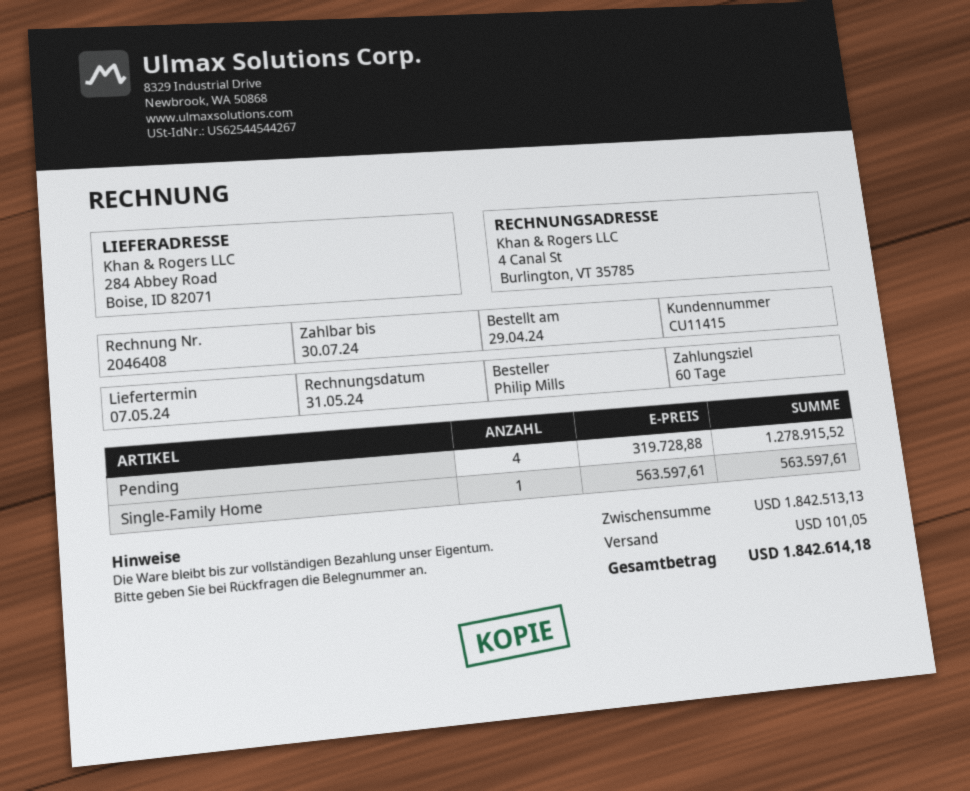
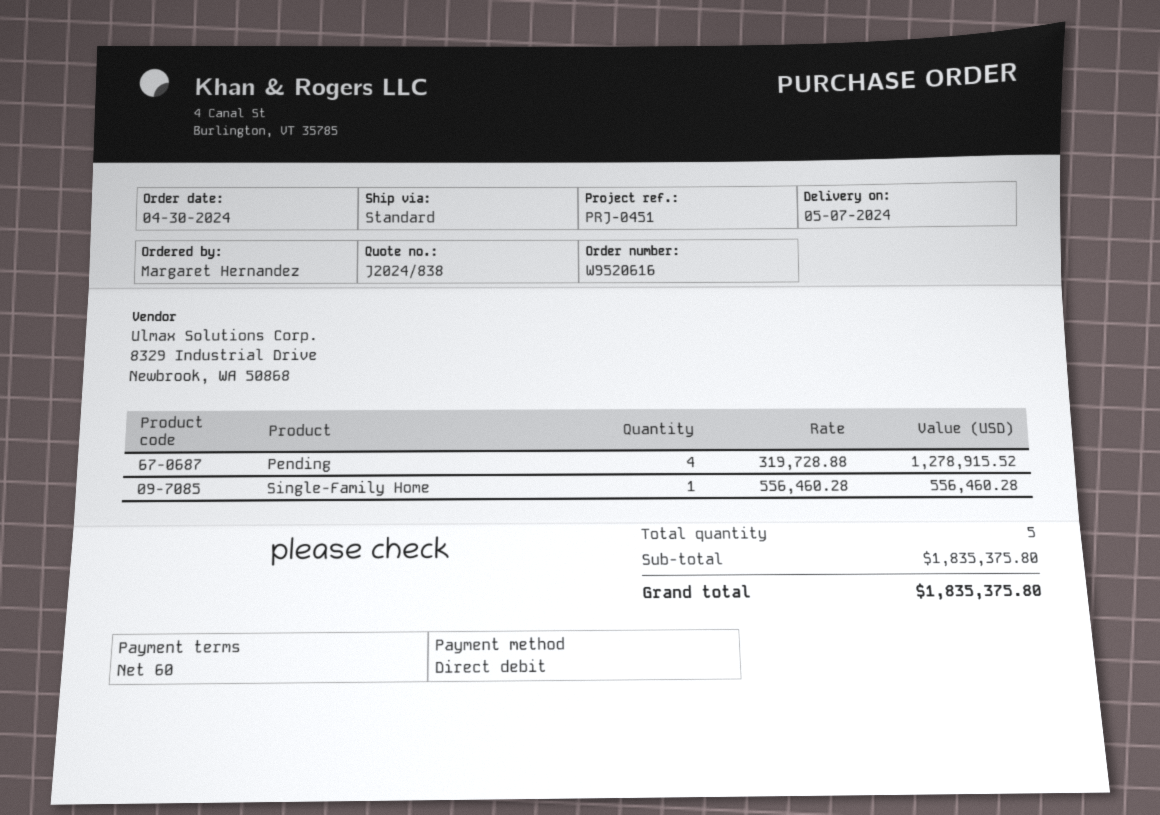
order date: 2024-04-29 -> 2024-04-30
ordered by: Philip Mills -> Margaret Hernandez
Single-Family Home: 1 x 563597.61 = 563597.61 -> 1 x 556460.28 = 556460.28
subtotal: 1842513.13 -> 1835375.80
shipping: 101.05 -> none
total: 1842614.18 -> 1835375.80

